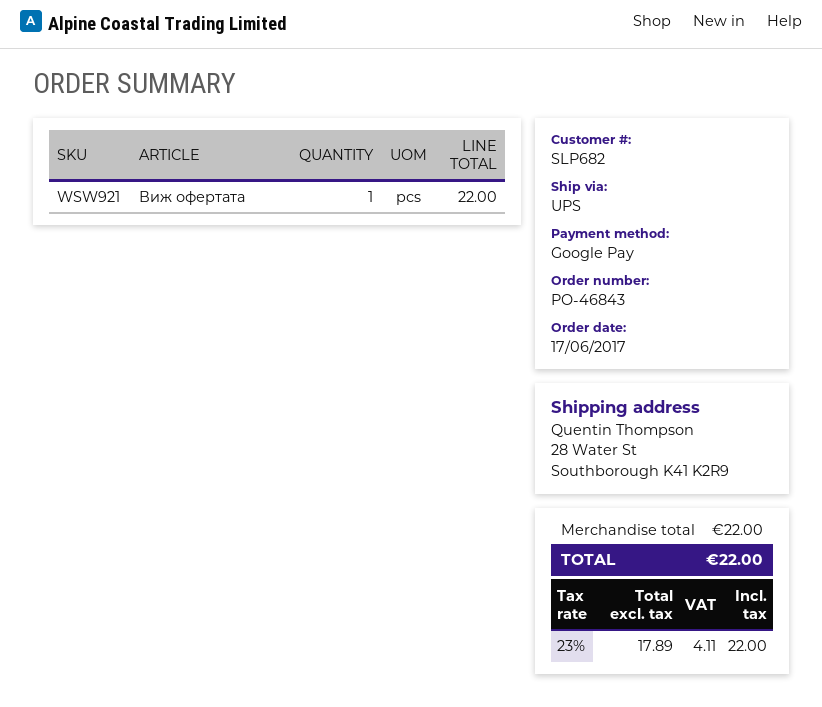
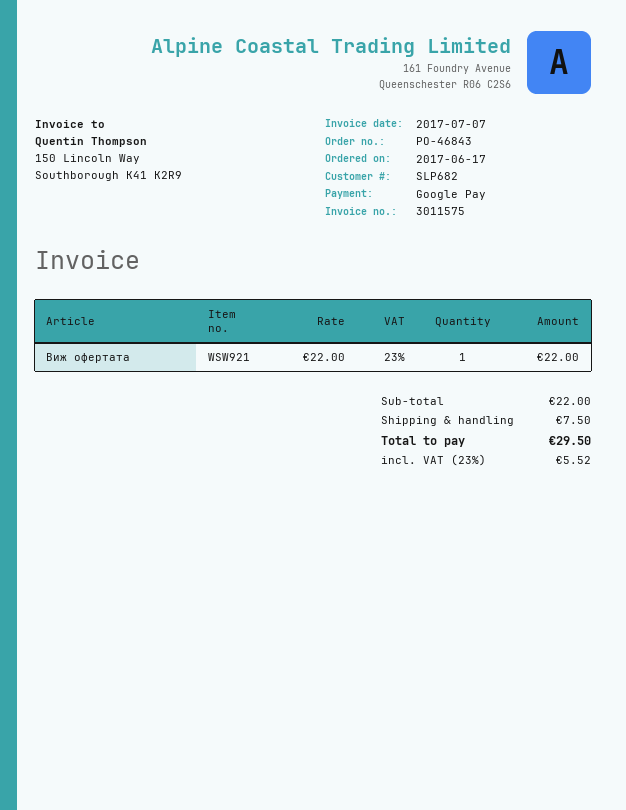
shipping: none -> 7.50
tax: 23% = 4.11 -> 23% = 5.52
total: 22.00 -> 29.50

